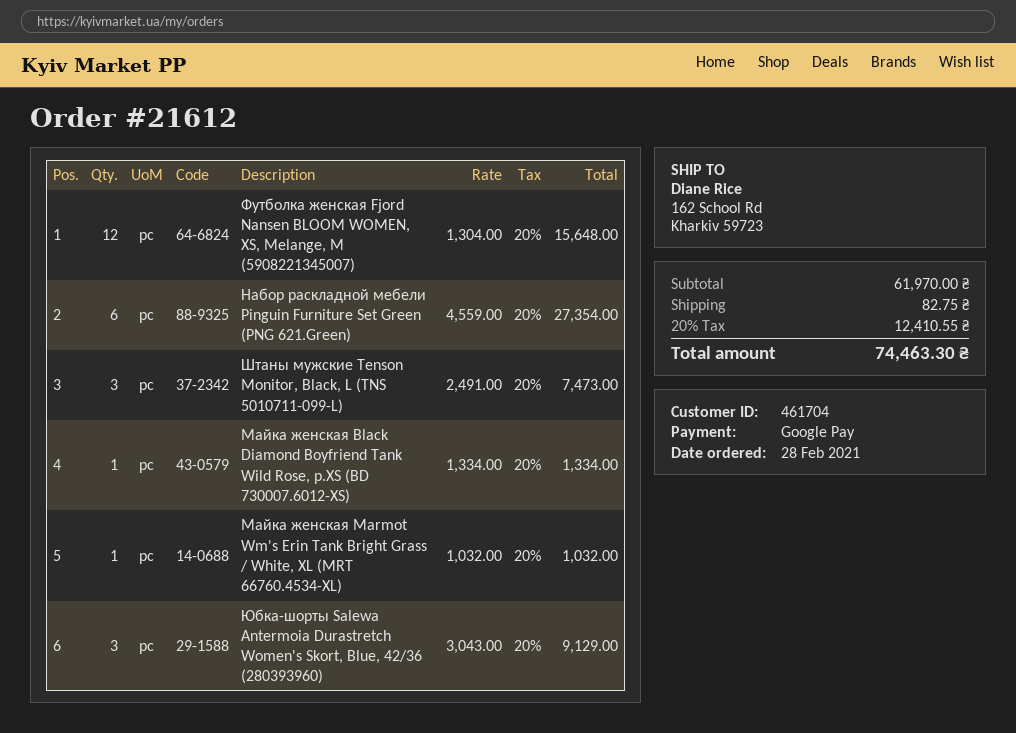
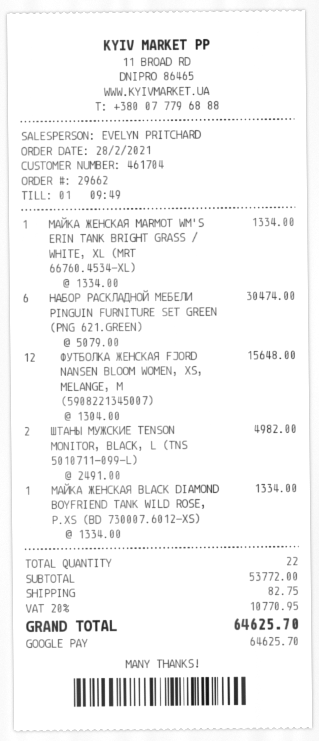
order number: 21612 -> 29662
Набор раскладной мебели Pinguin Furniture Set Green (PNG 621.Green): 6 x 4559.00 = 27354.00 -> 6 x 5079.00 = 30474.00
Штаны мужские Tenson Monitor, Black, L (TNS 5010711-099-L): 3 x 2491.00 = 7473.00 -> 2 x 2491.00 = 4982.00
Майка женская Marmot Wm's Erin Tank Bright Grass / White, XL (MRT 66760.4534-XL): 1 x 1032.00 = 1032.00 -> 1 x 1334.00 = 1334.00
Юбка-шорты Salewa Antermoia Durastretch Women's Skort, Blue, 42/36 (280393960): 3 x 3043.00 = 9129.00 -> none
subtotal: 61970.00 -> 53772.00
tax: 20% = 12410.55 -> 20% = 10770.95
total: 74463.30 -> 64625.70

